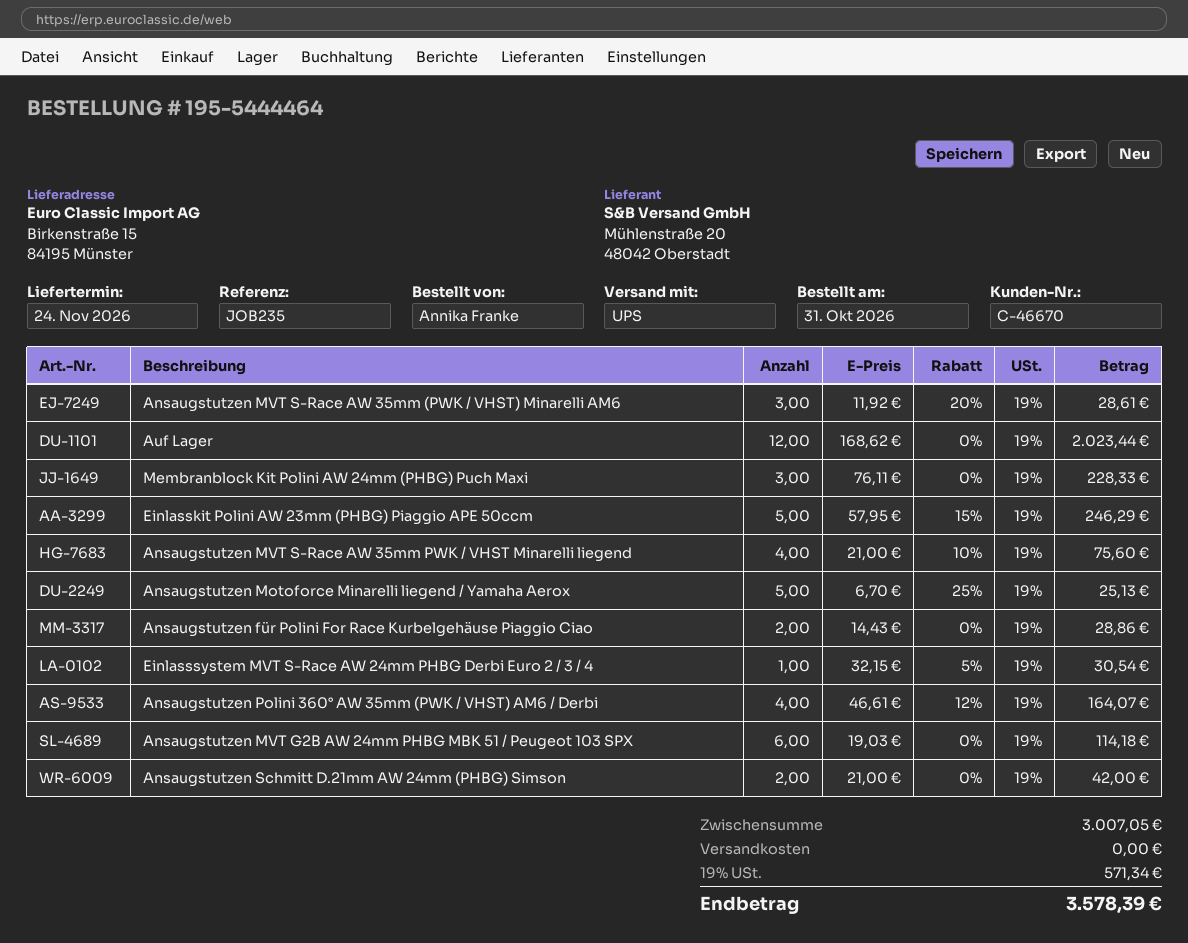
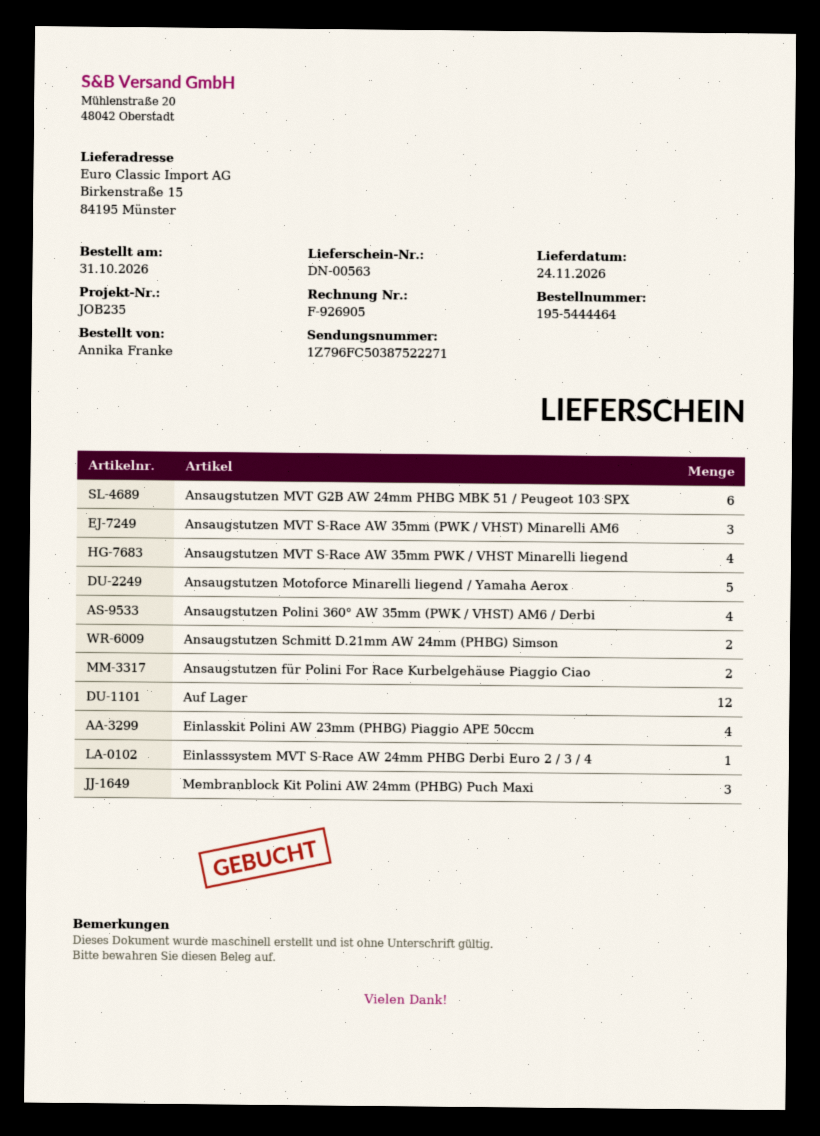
Einlasskit Polini AW 23mm (PHBG) Piaggio APE 50ccm: 5 -> 4

